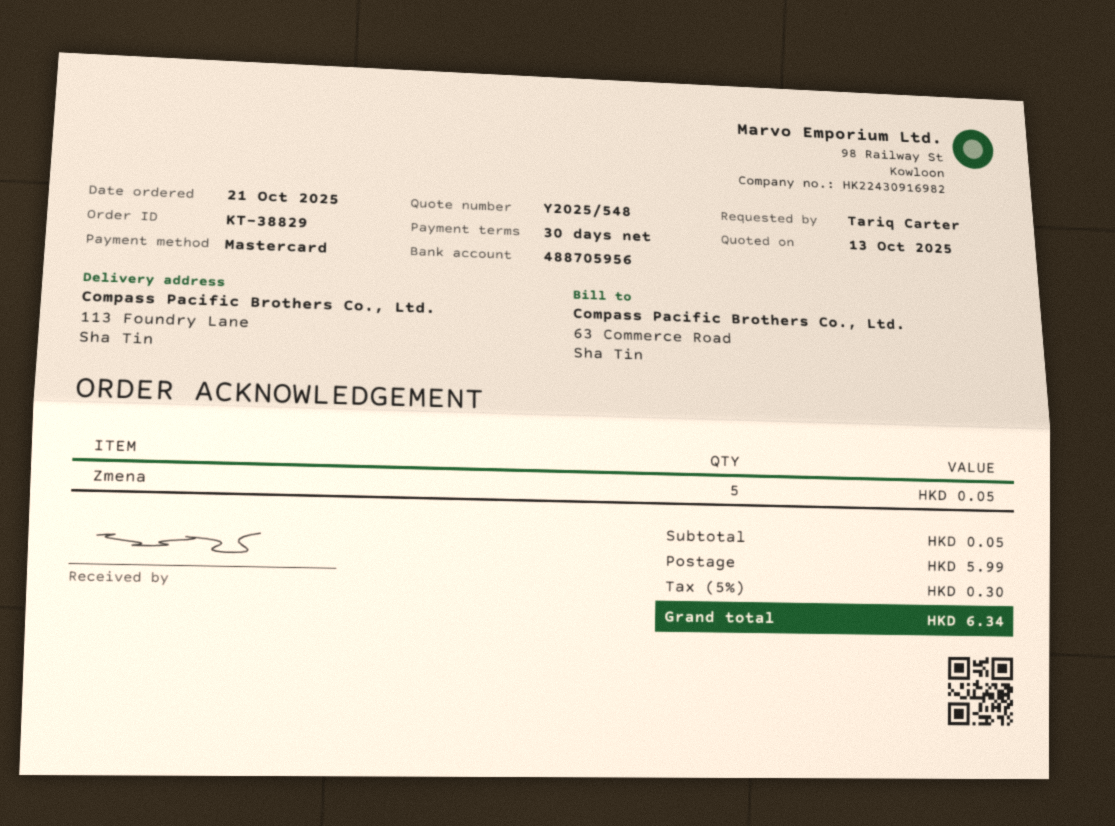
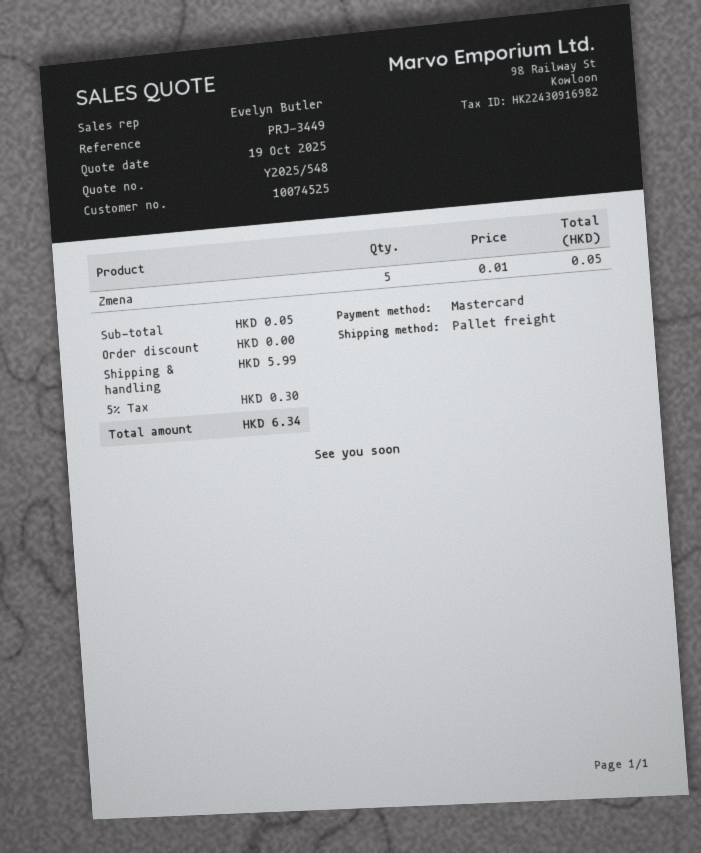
quote date: 2025-10-13 -> 2025-10-19
discount: none -> 0.00

